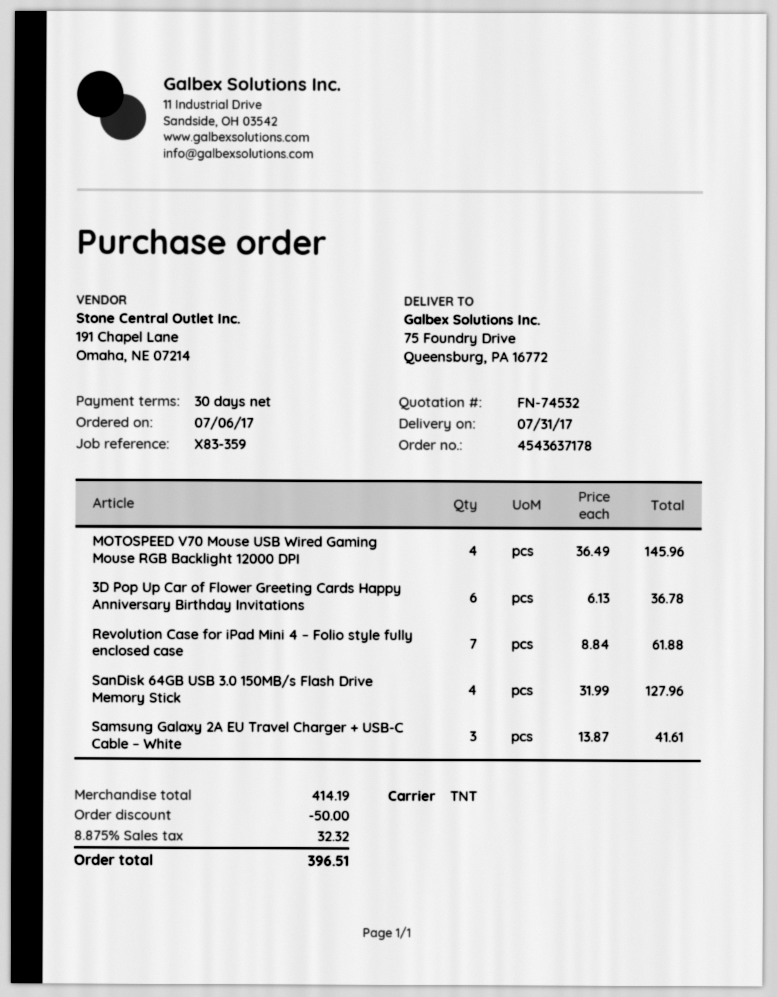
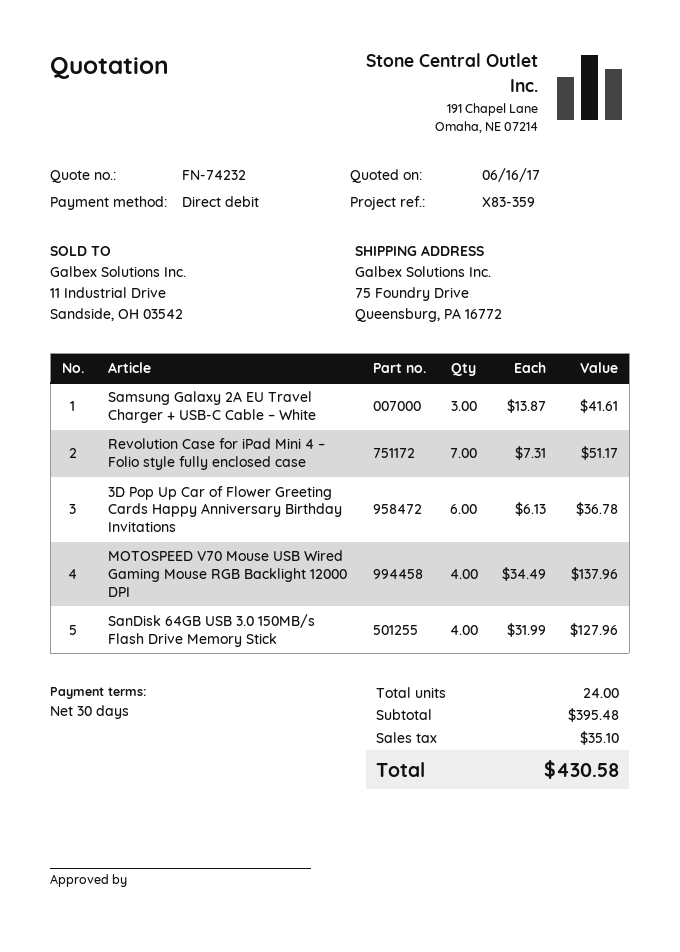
quote number: FN-74532 -> FN-74232
MOTOSPEED V70 Mouse USB Wired Gaming Mouse RGB Backlight 12000 DPI: 4 x 36.49 = 145.96 -> 4 x 34.49 = 137.96
Revolution Case for iPad Mini 4 – Folio style fully enclosed case: 7 x 8.84 = 61.88 -> 7 x 7.31 = 51.17
subtotal: 414.19 -> 395.48
discount: 50.00 -> none
tax: 32.32 -> 35.10
total: 396.51 -> 430.58

